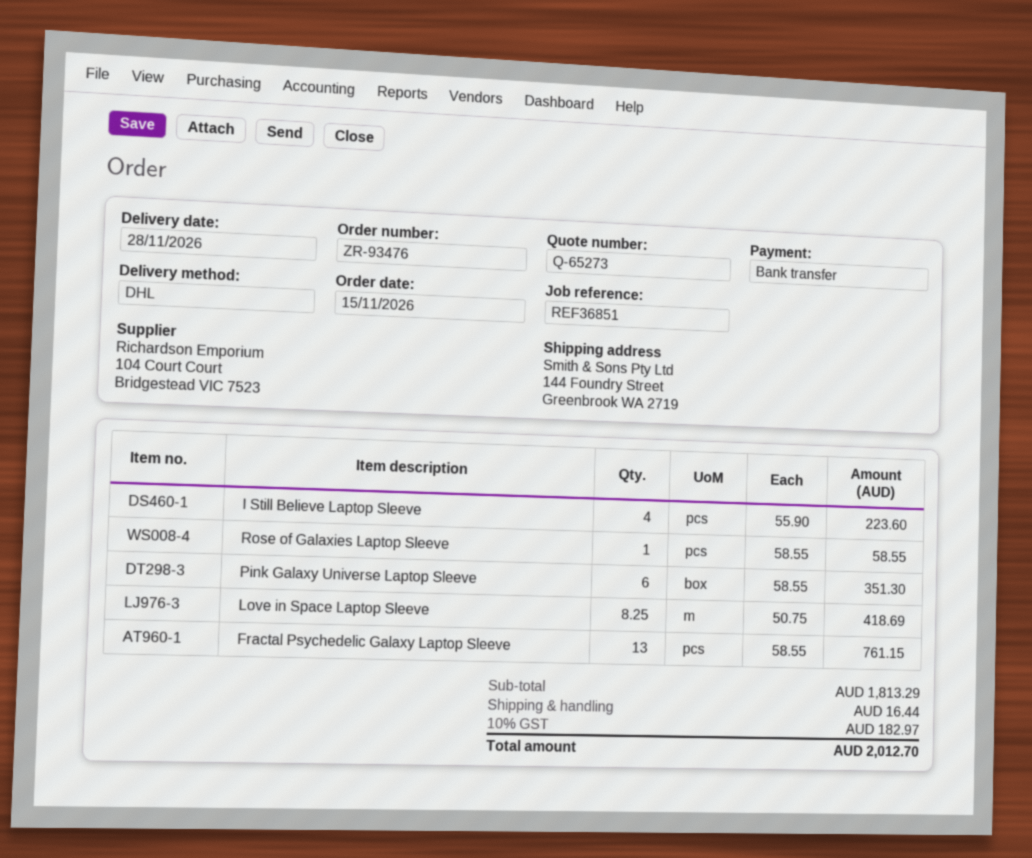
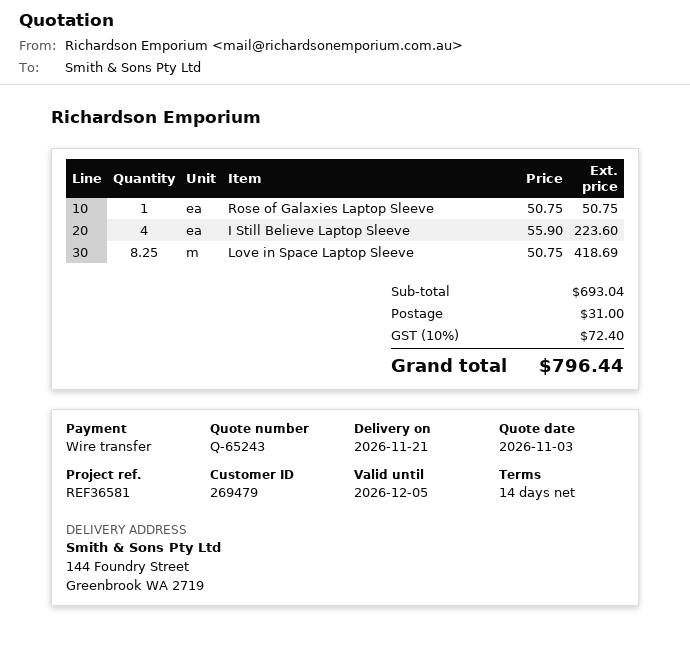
quote number: Q-65273 -> Q-65243
delivery date: 2026-11-28 -> 2026-11-21
reference: REF36851 -> REF36581
Rose of Galaxies Laptop Sleeve: 1 x 58.55 = 58.55 -> 1 x 50.75 = 50.75
Pink Galaxy Universe Laptop Sleeve: 6 x 58.55 = 351.30 -> none
Fractal Psychedelic Galaxy Laptop Sleeve: 13 x 58.55 = 761.15 -> none
subtotal: 1813.29 -> 693.04
shipping: 16.44 -> 31.00
tax: 10% = 182.97 -> 10% = 72.40
total: 2012.70 -> 796.44

